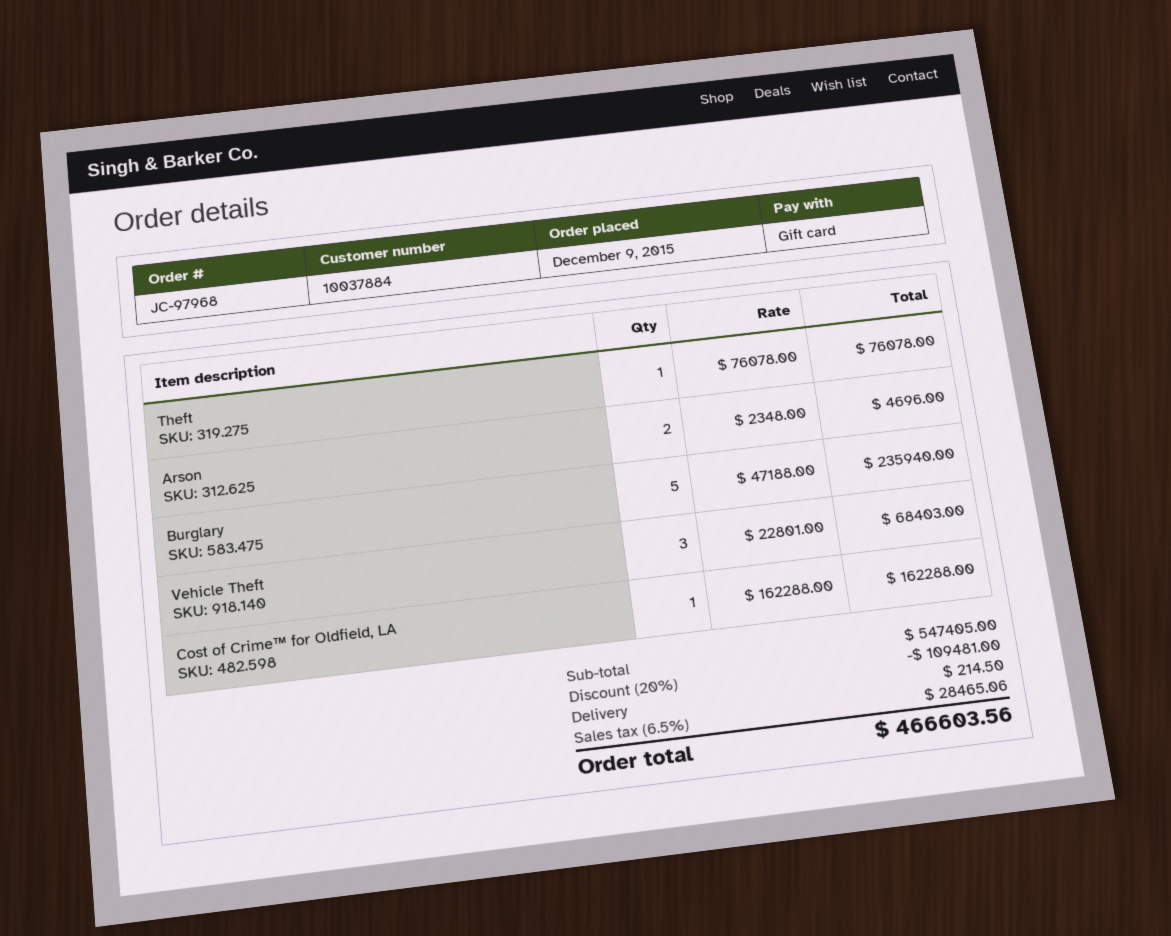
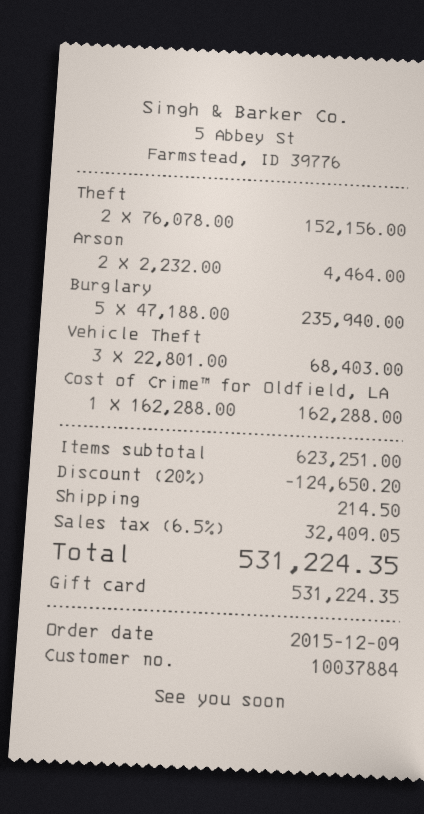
Theft: 1 x 76078.00 = 76078.00 -> 2 x 76078.00 = 152156.00
Arson: 2 x 2348.00 = 4696.00 -> 2 x 2232.00 = 4464.00
subtotal: 547405.00 -> 623251.00
discount: 20% = 109481.00 -> 20% = 124650.20
tax: 6.5% = 28465.06 -> 6.5% = 32409.05
total: 466603.56 -> 531224.35

